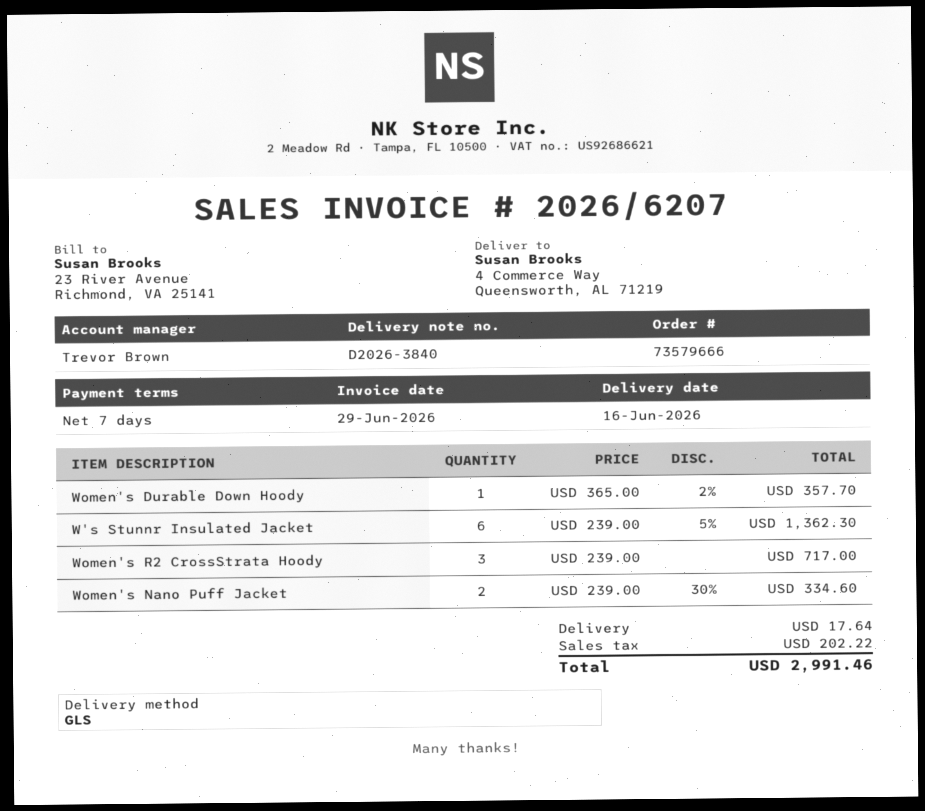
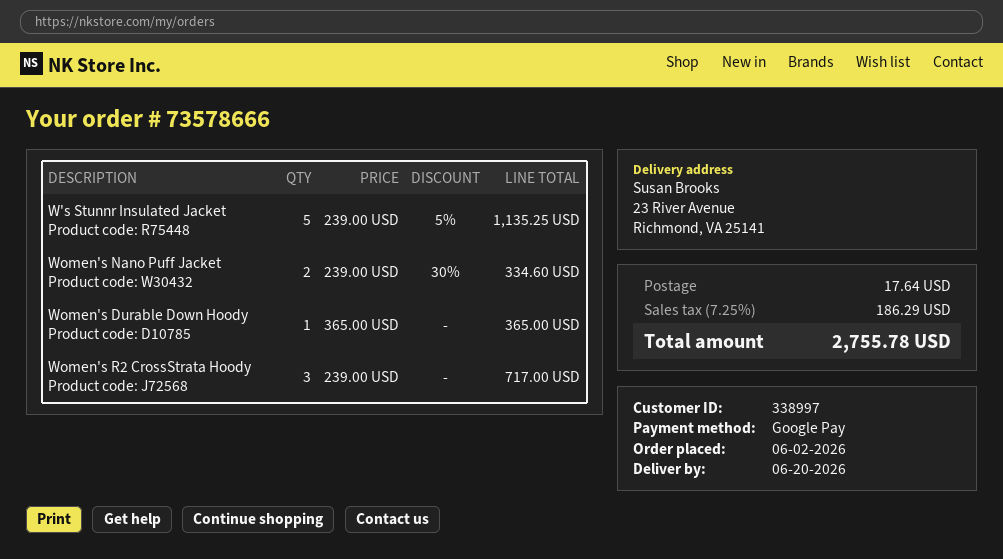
order number: 73579666 -> 73578666
delivery date: 2026-06-16 -> 2026-06-20
ship to: 4 Commerce Way, Queensworth, AL 71219 -> 23 River Avenue, Richmond, VA 25141
Women's Durable Down Hoody: 1 x 365.00 - 2% = 357.70 -> 1 x 365.00 = 365.00
W's Stunnr Insulated Jacket: 6 x 239.00 - 5% = 1362.30 -> 5 x 239.00 - 5% = 1135.25
tax: 202.22 -> 186.29
total: 2991.46 -> 2755.78

